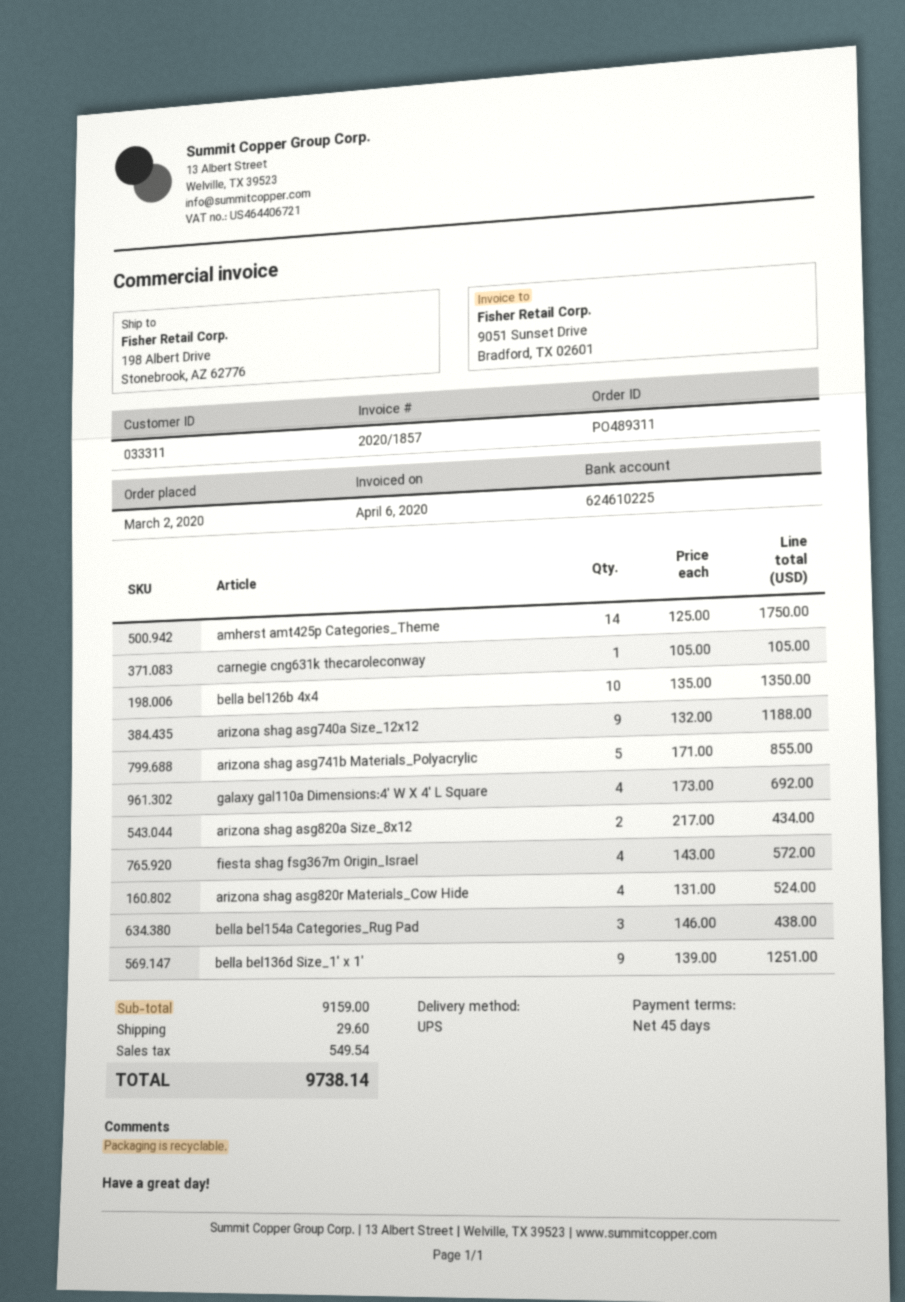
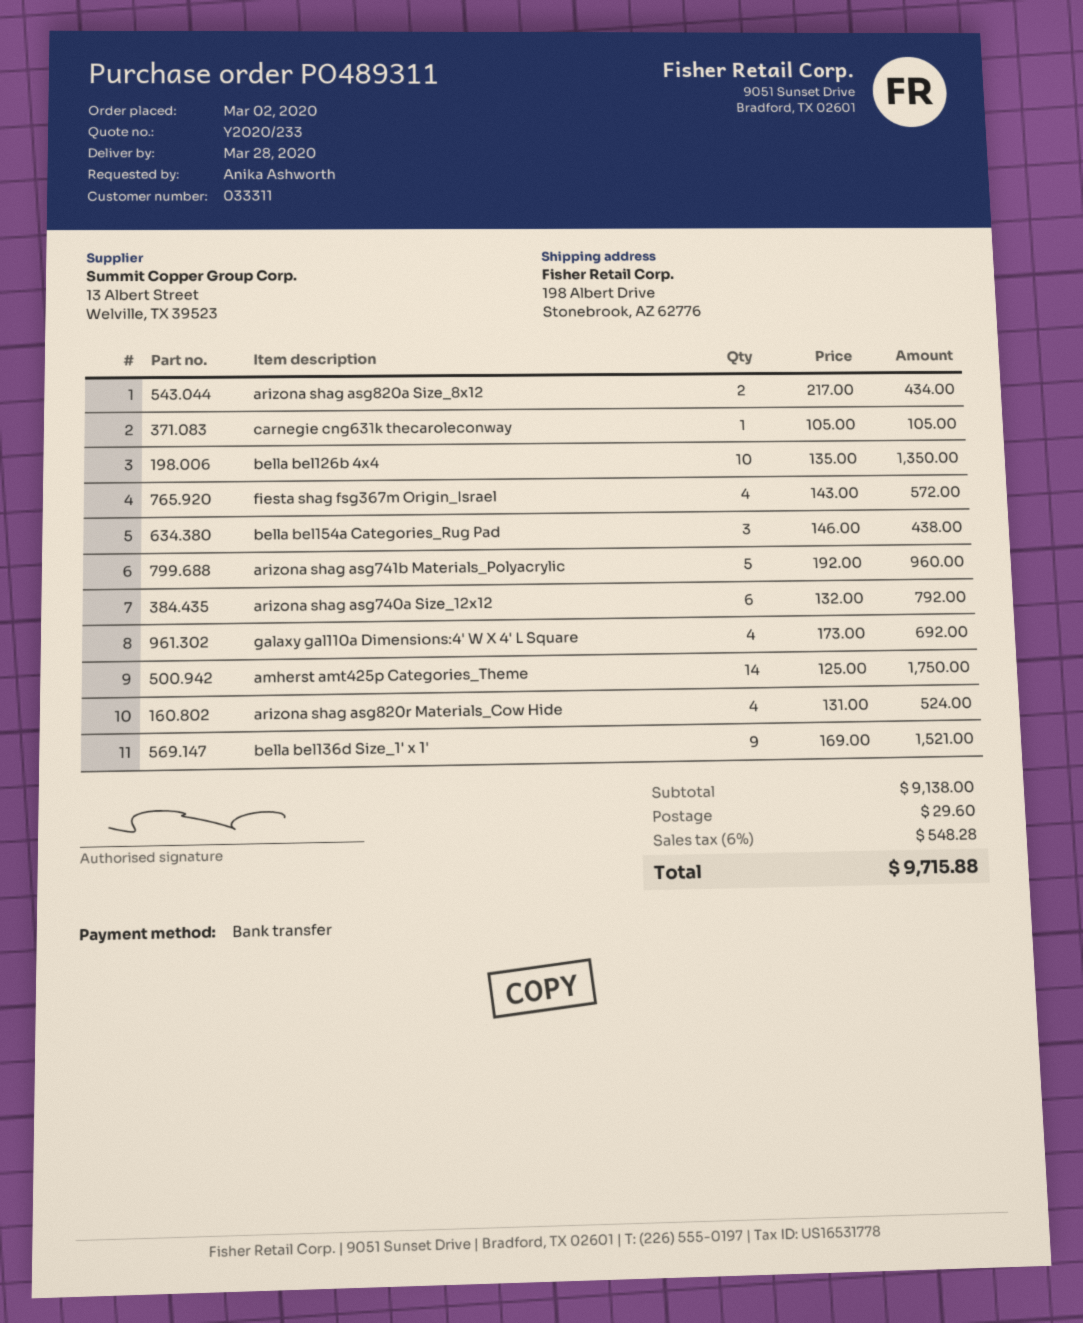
arizona shag asg740a Size_12x12: 9 x 132.00 = 1188.00 -> 6 x 132.00 = 792.00
arizona shag asg741b Materials_Polyacrylic: 5 x 171.00 = 855.00 -> 5 x 192.00 = 960.00
bella bel136d Size_1' x 1': 9 x 139.00 = 1251.00 -> 9 x 169.00 = 1521.00
subtotal: 9159.00 -> 9138.00
tax: 549.54 -> 548.28
total: 9738.14 -> 9715.88

